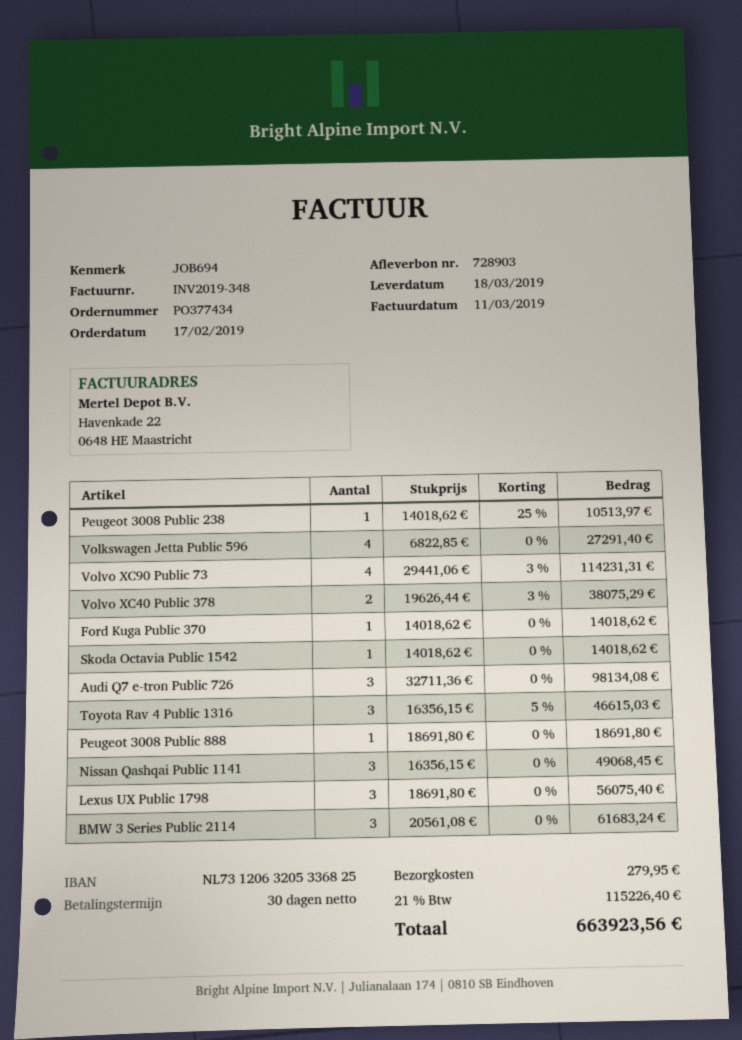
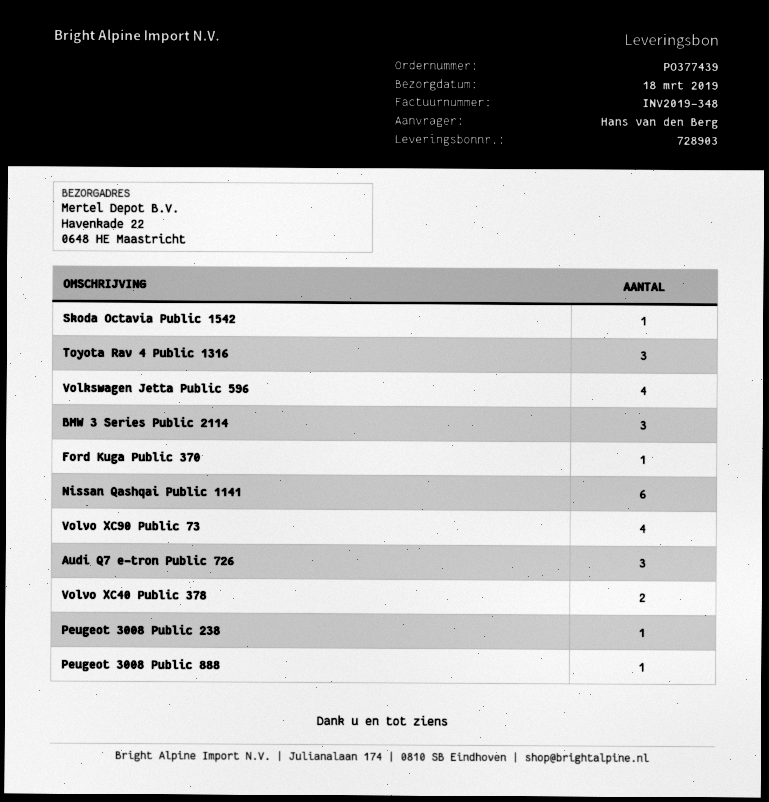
order number: PO377434 -> PO377439
Nissan Qashqai Public 1141: 3 -> 6
Lexus UX Public 1798: 3 -> none

